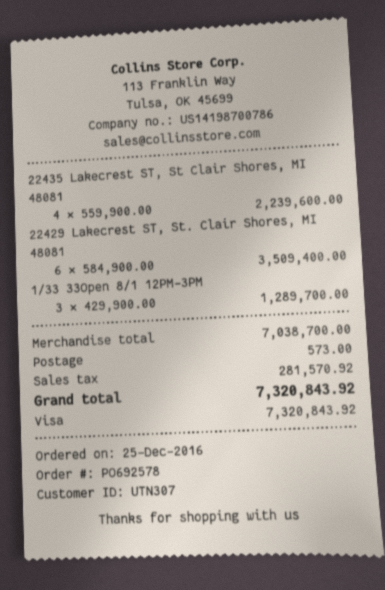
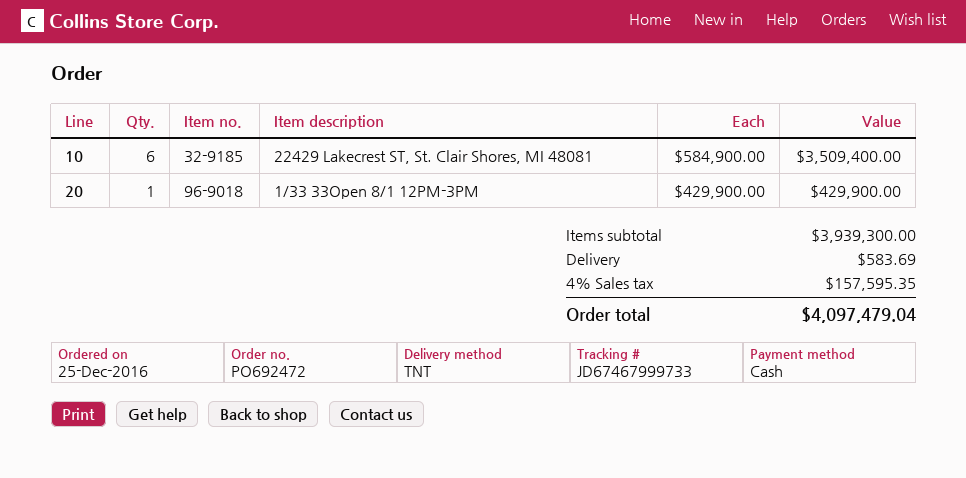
order number: PO692578 -> PO692472
payment method: Visa -> cash
22435 Lakecrest ST, St Clair Shores, MI 48081: 4 x 559900.00 = 2239600.00 -> none
1/33 33Open 8/1 12PM-3PM: 3 x 429900.00 = 1289700.00 -> 1 x 429900.00 = 429900.00
subtotal: 7038700.00 -> 3939300.00
shipping: 573.00 -> 583.69
tax: 281570.92 -> 157595.35
total: 7320843.92 -> 4097479.04

